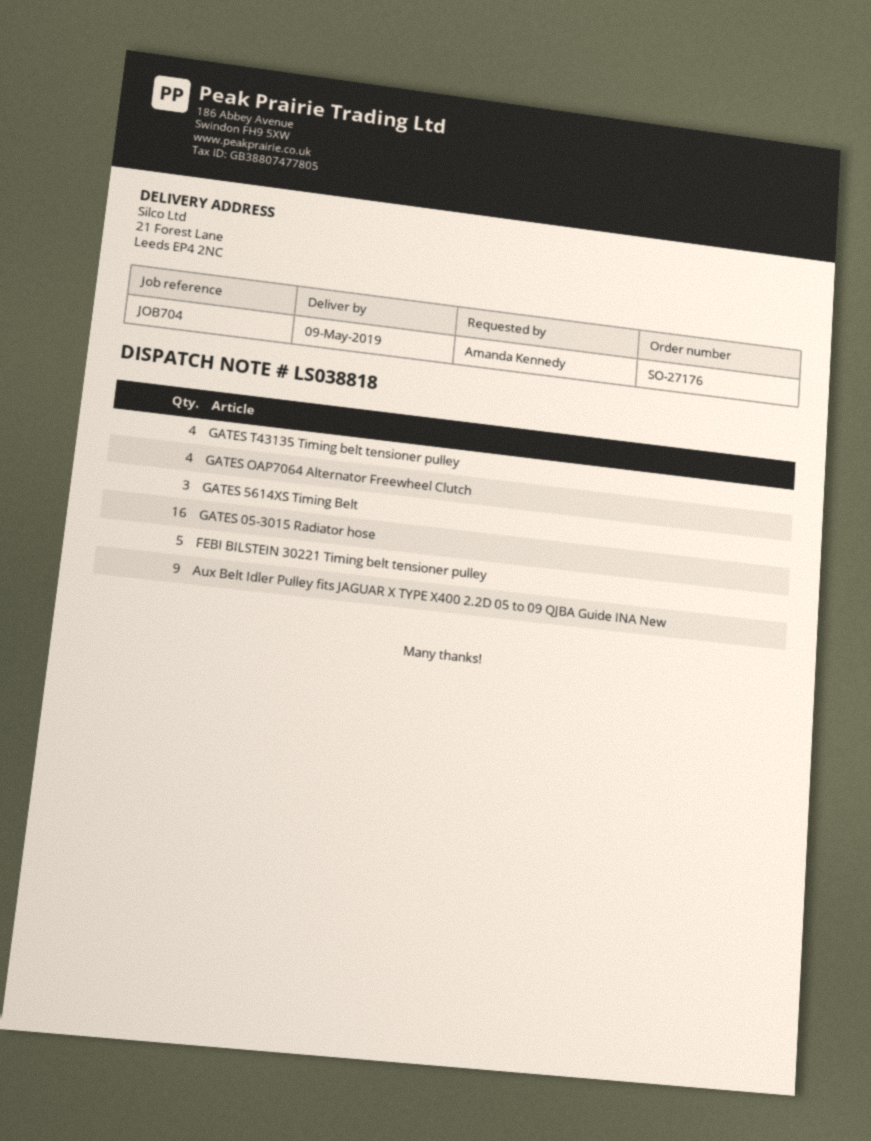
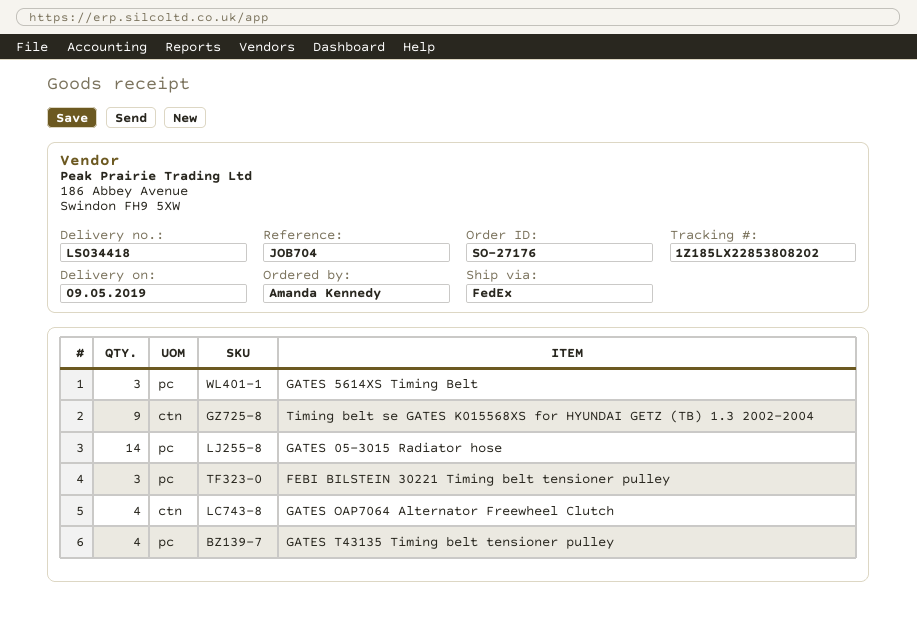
delivery note number: LS038818 -> LS034418
GATES 05-3015 Radiator hose: 16 -> 14
FEBI BILSTEIN 30221 Timing belt tensioner pulley: 5 -> 3
Aux Belt Idler Pulley fits JAGUAR X TYPE X400 2.2D 05 to 09 QJBA Guide INA New: 9 -> none
Timing belt se GATES K015568XS for HYUNDAI GETZ (TB) 1.3 2002-2004: none -> 9

